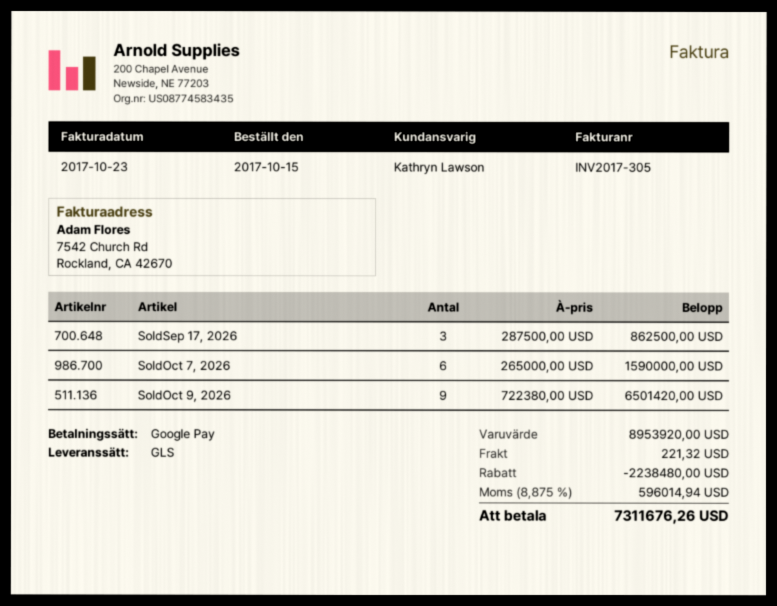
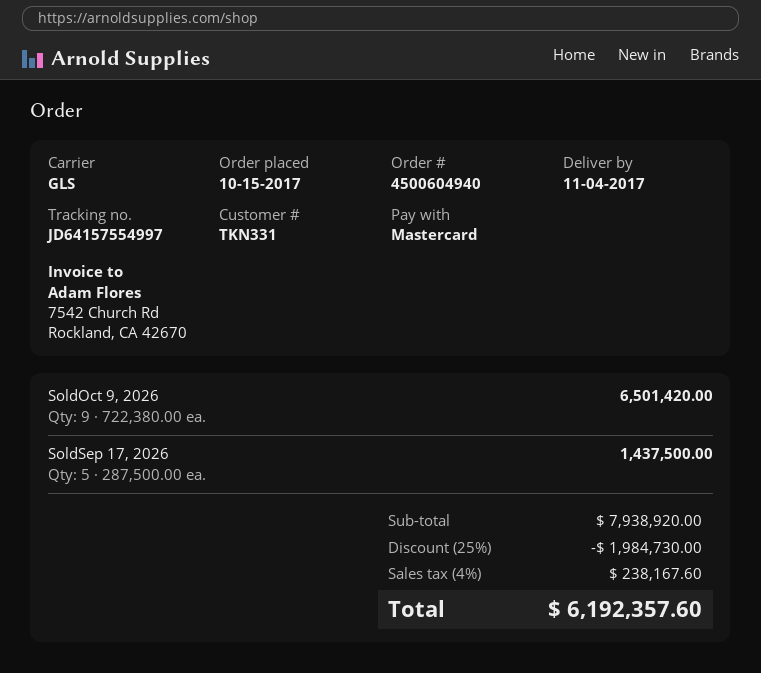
payment method: Google Pay -> Mastercard
SoldSep 17, 2026: 3 x 287500.00 = 862500.00 -> 5 x 287500.00 = 1437500.00
SoldOct 7, 2026: 6 x 265000.00 = 1590000.00 -> none
subtotal: 8953920.00 -> 7938920.00
discount: 2238480.00 -> 1984730.00
shipping: 221.32 -> none
tax: 8.875% = 596014.94 -> 4% = 238167.60
total: 7311676.26 -> 6192357.60

